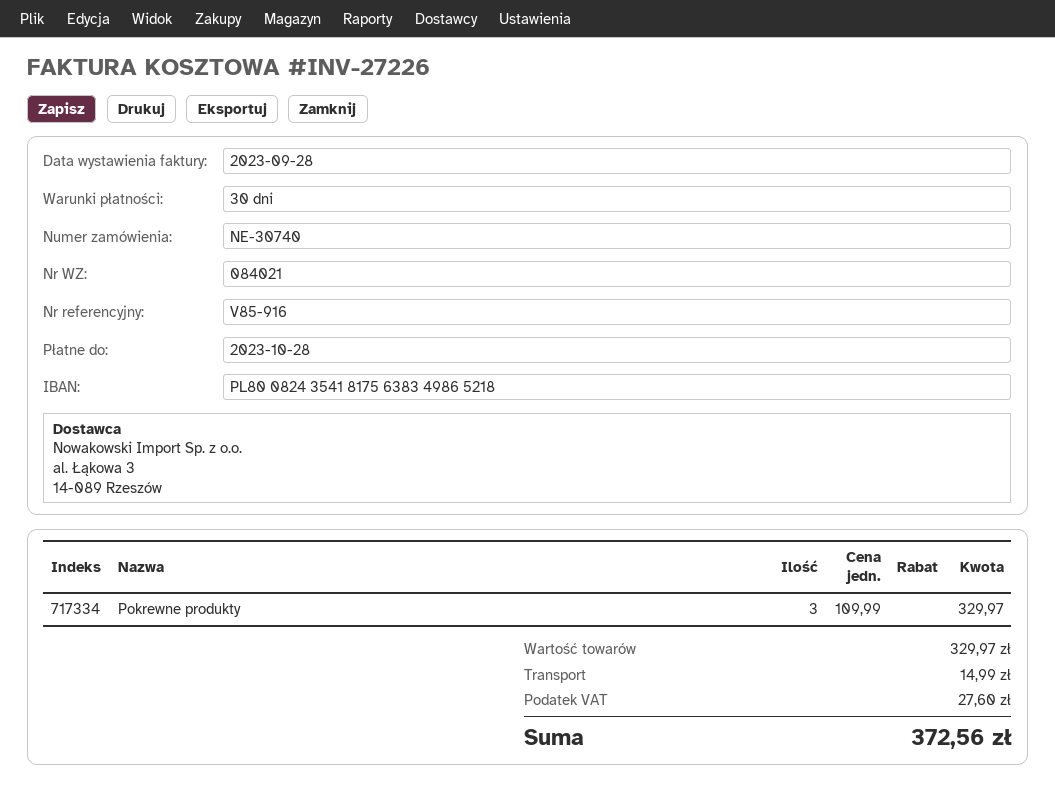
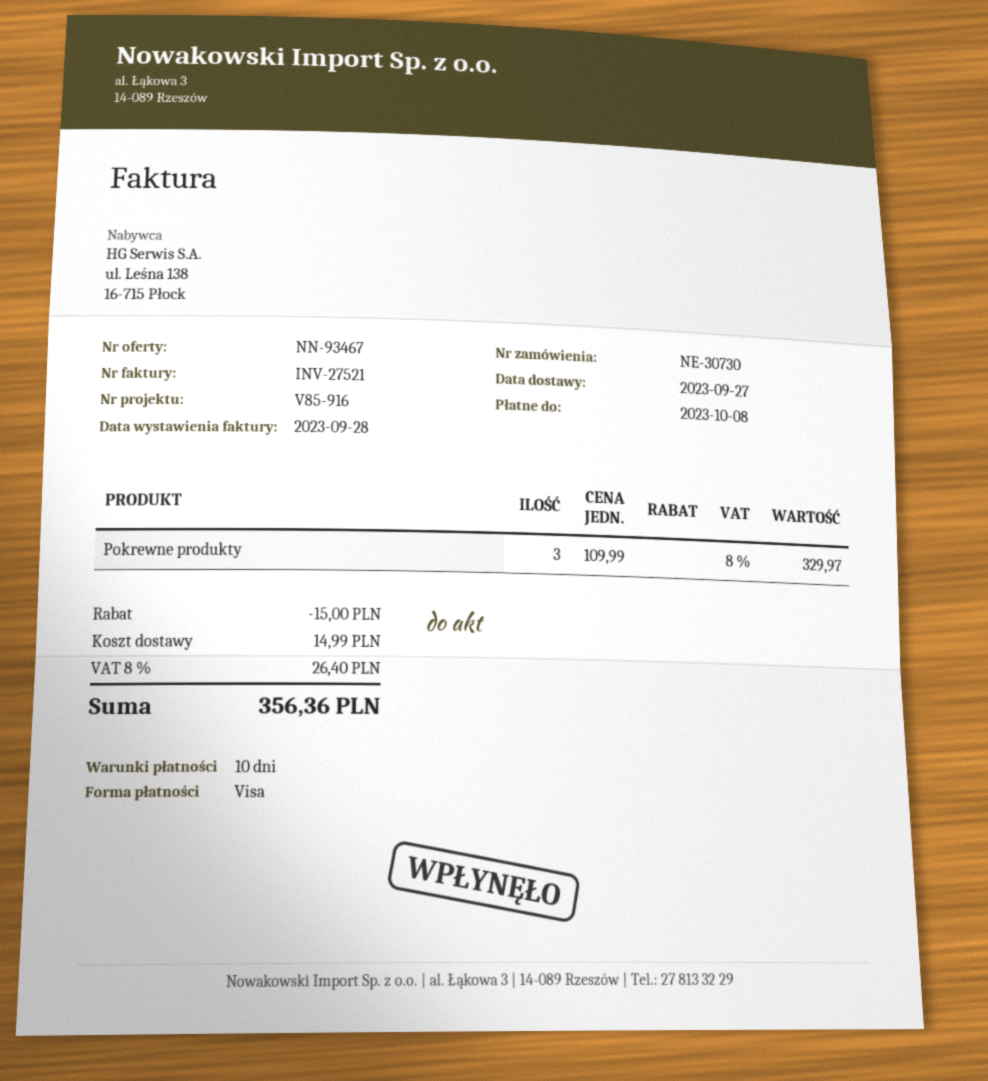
order number: NE-30740 -> NE-30730
invoice number: INV-27226 -> INV-27521
payment terms: 30 days -> 10 days
due date: 2023-10-28 -> 2023-10-08
discount: none -> 15.00
tax: 27.60 -> 26.40
total: 372.56 -> 356.36

